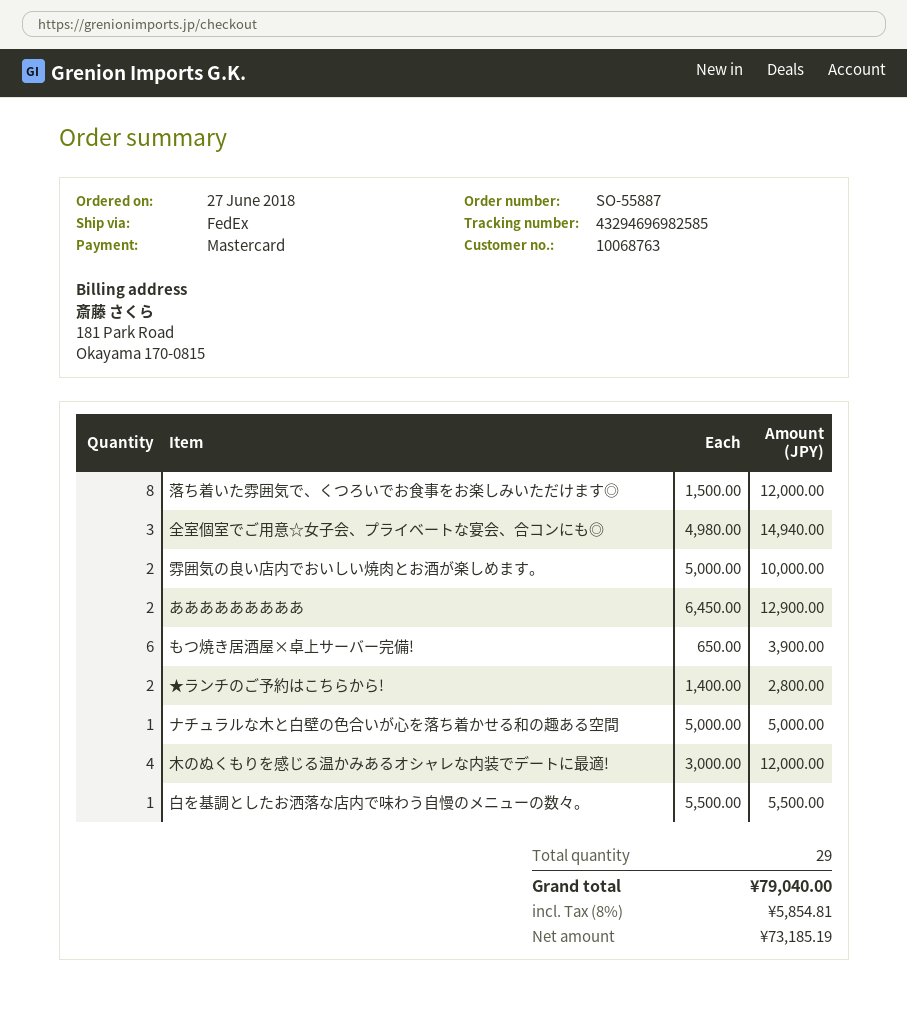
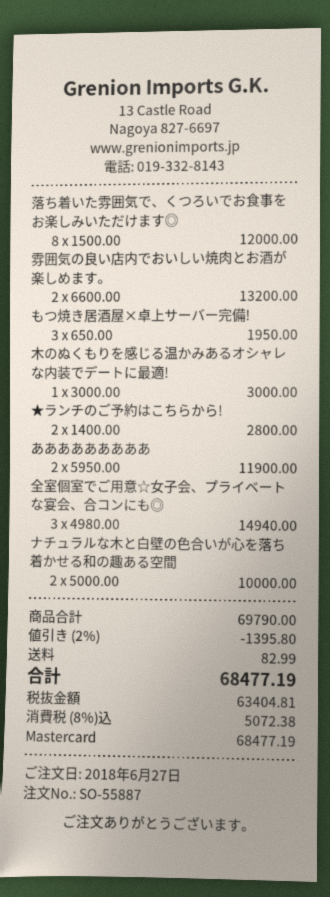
雰囲気の良い店内でおいしい焼肉とお酒が楽しめます。: 2 x 5000.00 = 10000.00 -> 2 x 6600.00 = 13200.00
あああああああああ: 2 x 6450.00 = 12900.00 -> 2 x 5950.00 = 11900.00
もつ焼き居酒屋×卓上サーバー完備!: 6 x 650.00 = 3900.00 -> 3 x 650.00 = 1950.00
ナチュラルな木と白壁の色合いが心を落ち着かせる和の趣ある空間: 1 x 5000.00 = 5000.00 -> 2 x 5000.00 = 10000.00
木のぬくもりを感じる温かみあるオシャレな内装でデートに最適!: 4 x 3000.00 = 12000.00 -> 1 x 3000.00 = 3000.00
白を基調としたお洒落な店内で味わう自慢のメニューの数々。: 1 x 5500.00 = 5500.00 -> none
discount: none -> 2% = 1395.80
shipping: none -> 82.99
net: 73185.19 -> 63404.81
tax: 8% = 5854.81 -> 8% = 5072.38
total: 79040.00 -> 68477.19

